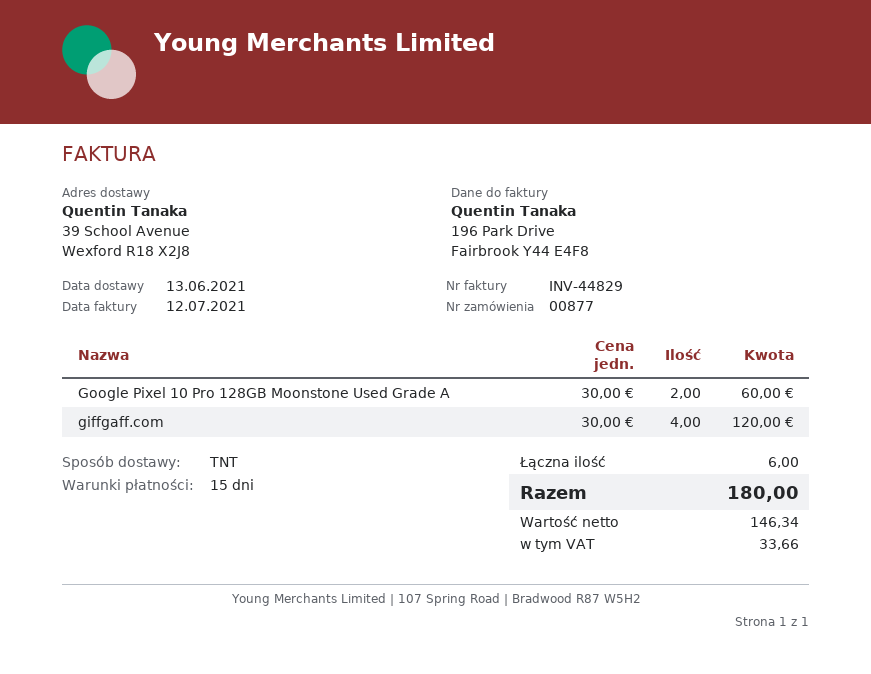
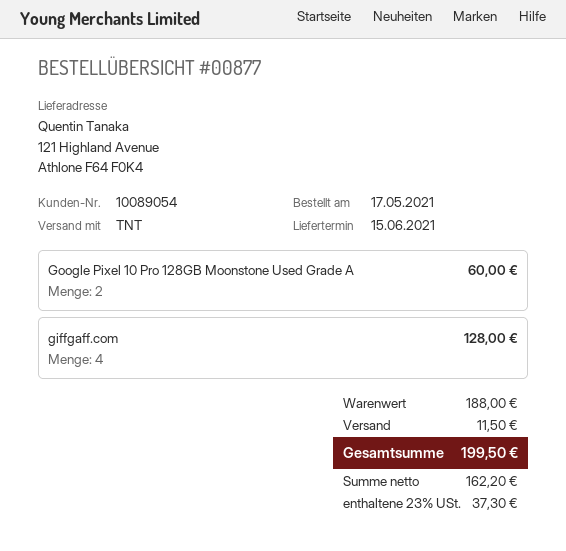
delivery date: 2021-06-13 -> 2021-06-15
ship to: 39 School Avenue, Wexford R18 X2J8 -> 121 Highland Avenue, Athlone F64 F0K4
giffgaff.com: 4 for 120.00 -> 4 for 128.00
shipping: none -> 11.50
net: 146.34 -> 162.20
tax: 33.66 -> 37.30
total: 180.00 -> 199.50

